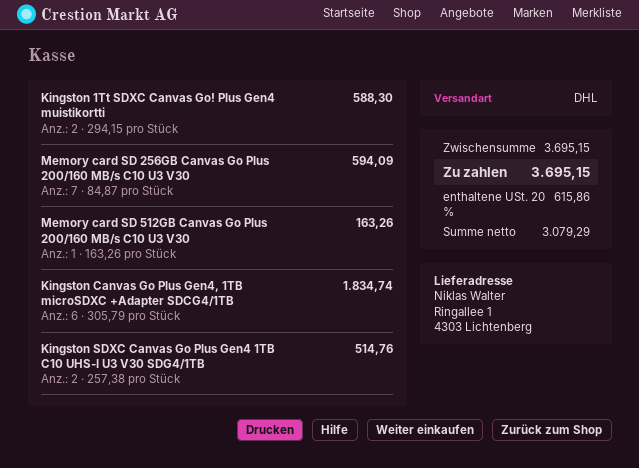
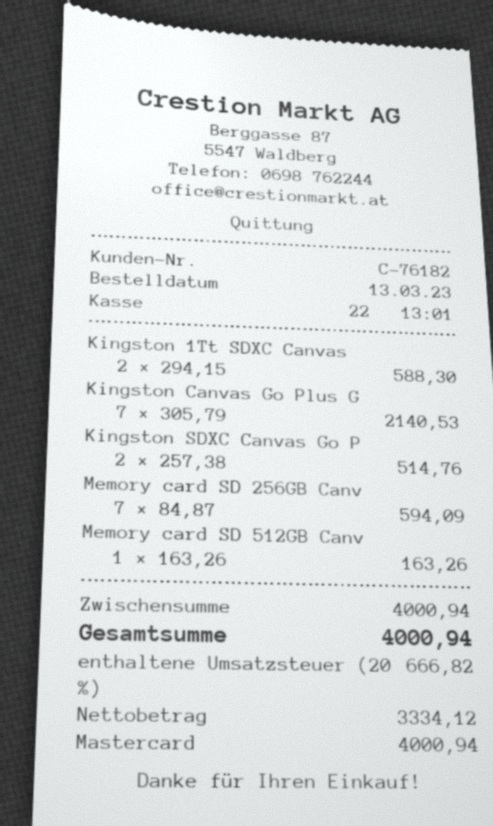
Kingston Canvas Go Plus Gen4, 1TB microSDXC +Adapter SDCG4/1TB: 6 x 305.79 = 1834.74 -> 7 x 305.79 = 2140.53
subtotal: 3695.15 -> 4000.94
net: 3079.29 -> 3334.12
tax: 20% = 615.86 -> 20% = 666.82
total: 3695.15 -> 4000.94

